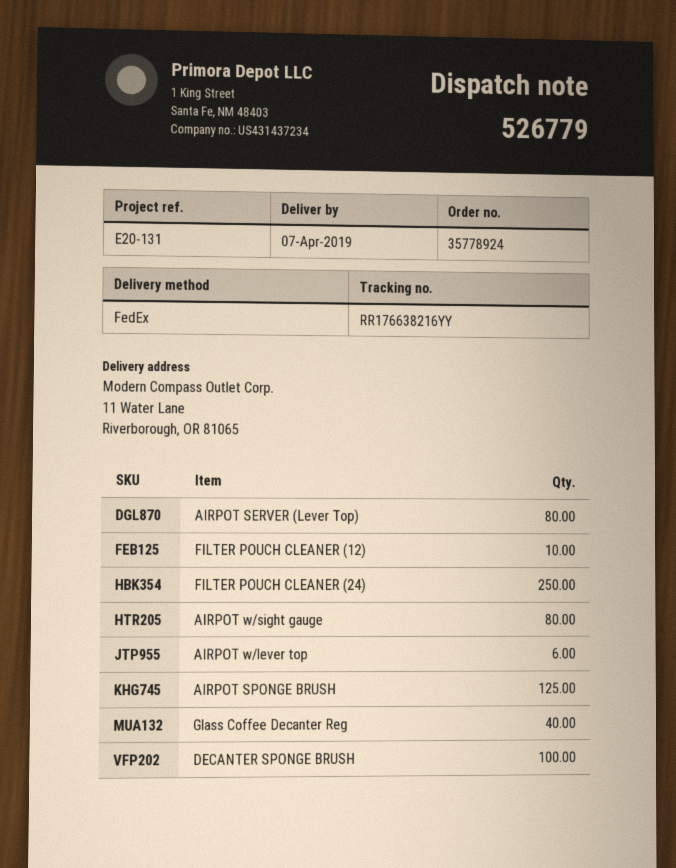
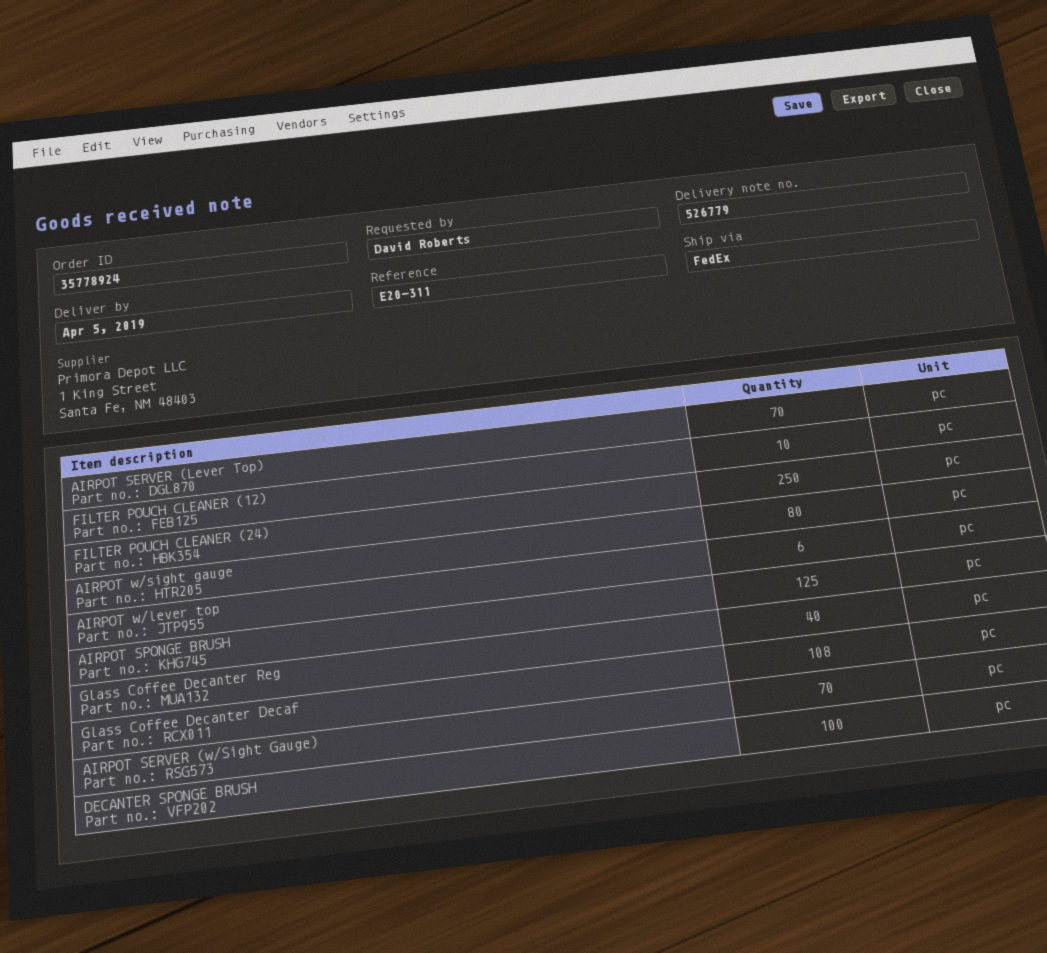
delivery date: 2019-04-07 -> 2019-04-05
reference: E20-131 -> E20-311
AIRPOT SERVER (Lever Top): 80 -> 70
Glass Coffee Decanter Decaf: none -> 108
AIRPOT SERVER (w/Sight Gauge): none -> 70

